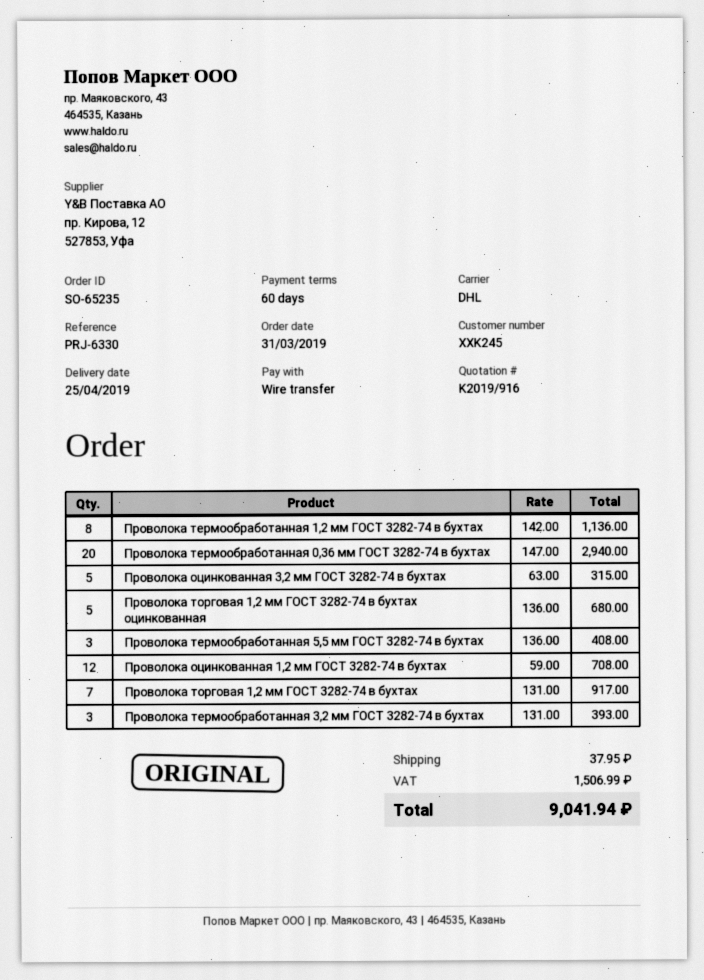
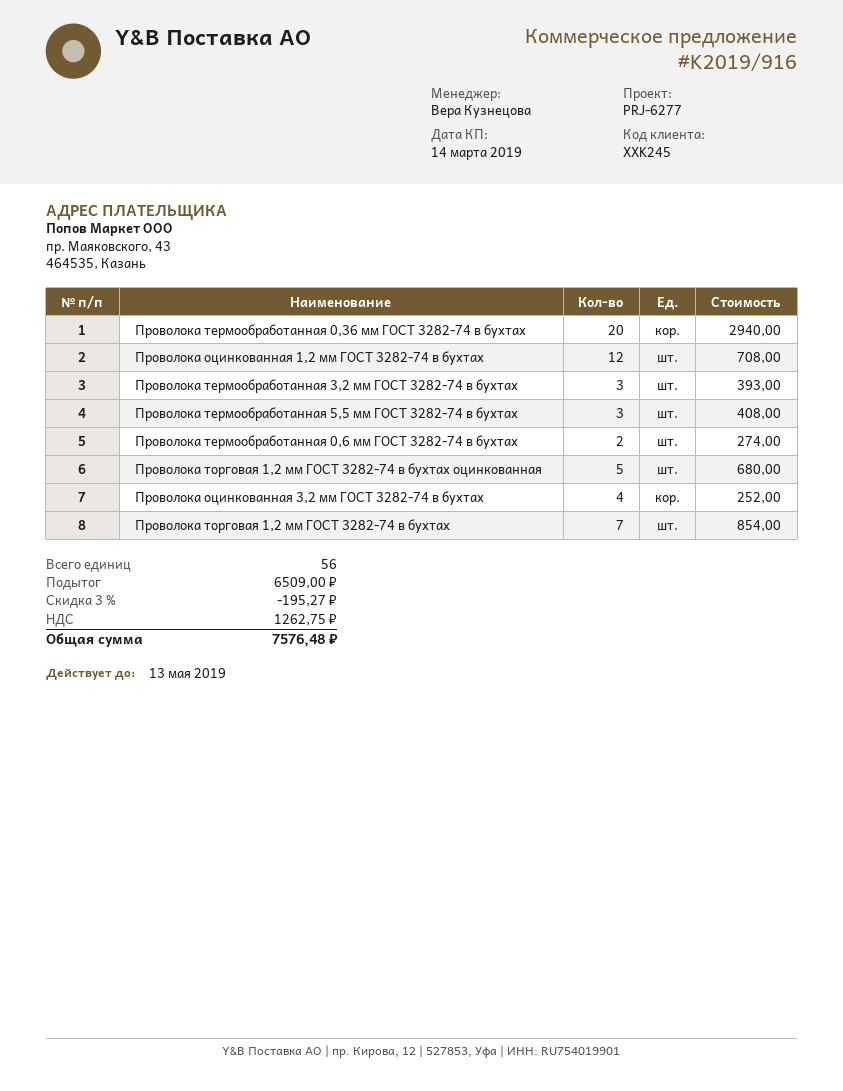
reference: PRJ-6330 -> PRJ-6277
Проволока термообработанная 1,2 мм ГОСТ 3282-74 в бухтах: 8 for 1136.00 -> none
Проволока оцинкованная 3,2 мм ГОСТ 3282-74 в бухтах: 5 for 315.00 -> 4 for 252.00
Проволока торговая 1,2 мм ГОСТ 3282-74 в бухтах: 7 for 917.00 -> 7 for 854.00
Проволока термообработанная 0,6 мм ГОСТ 3282-74 в бухтах: none -> 2 for 274.00
discount: none -> 3% = 195.27
shipping: 37.95 -> none
tax: 1506.99 -> 1262.75
total: 9041.94 -> 7576.48

